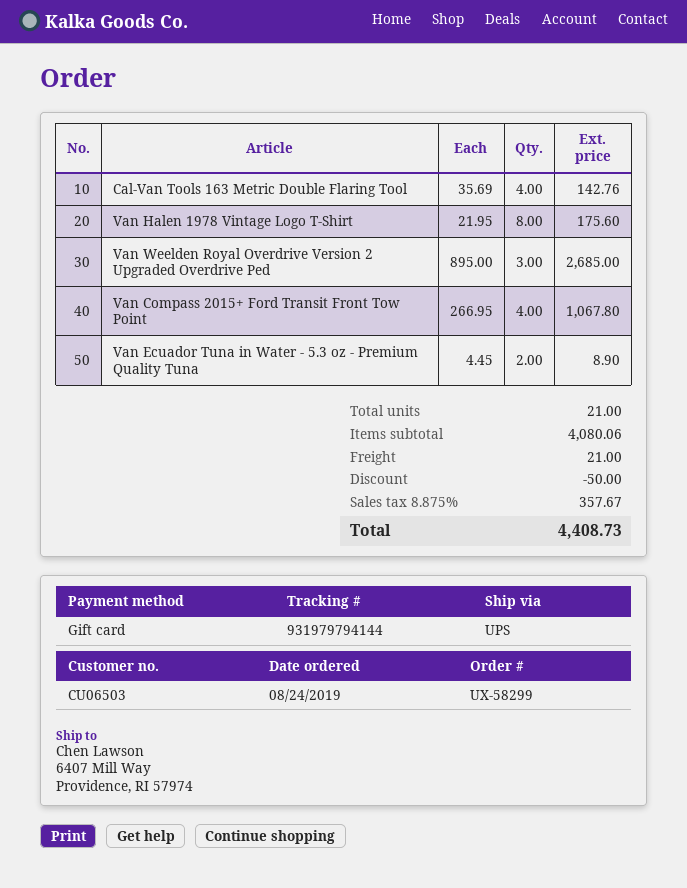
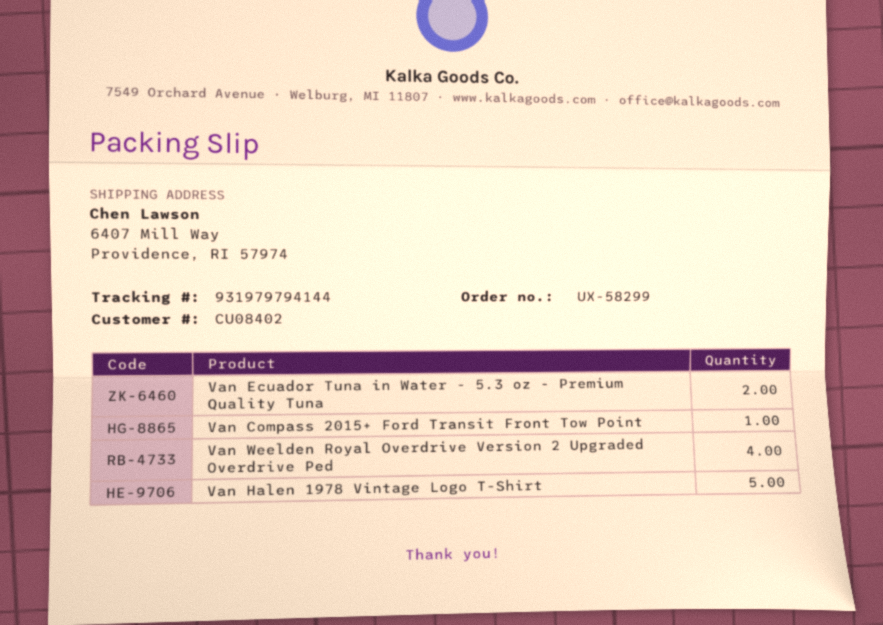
customer number: CU06503 -> CU08402
Cal-Van Tools 163 Metric Double Flaring Tool: 4 -> none
Van Halen 1978 Vintage Logo T-Shirt: 8 -> 5
Van Weelden Royal Overdrive Version 2 Upgraded Overdrive Ped: 3 -> 4
Van Compass 2015+ Ford Transit Front Tow Point: 4 -> 1

